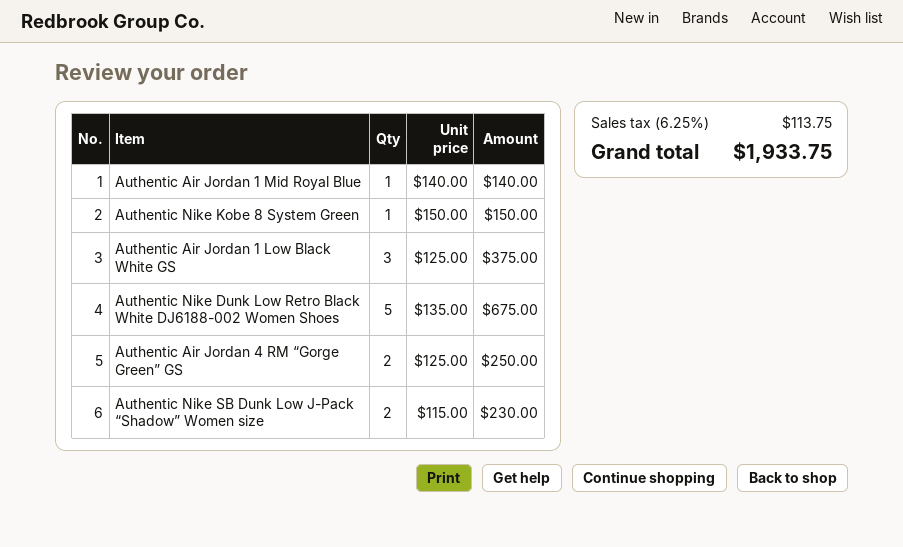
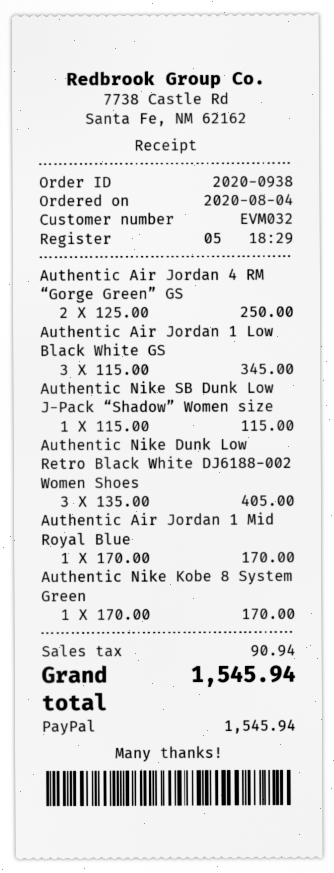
Authentic Air Jordan 1 Mid Royal Blue: 1 x 140.00 = 140.00 -> 1 x 170.00 = 170.00
Authentic Nike Kobe 8 System Green: 1 x 150.00 = 150.00 -> 1 x 170.00 = 170.00
Authentic Air Jordan 1 Low Black White GS: 3 x 125.00 = 375.00 -> 3 x 115.00 = 345.00
Authentic Nike Dunk Low Retro Black White DJ6188-002 Women Shoes: 5 x 135.00 = 675.00 -> 3 x 135.00 = 405.00
Authentic Nike SB Dunk Low J-Pack “Shadow” Women size: 2 x 115.00 = 230.00 -> 1 x 115.00 = 115.00
tax: 113.75 -> 90.94
total: 1933.75 -> 1545.94

